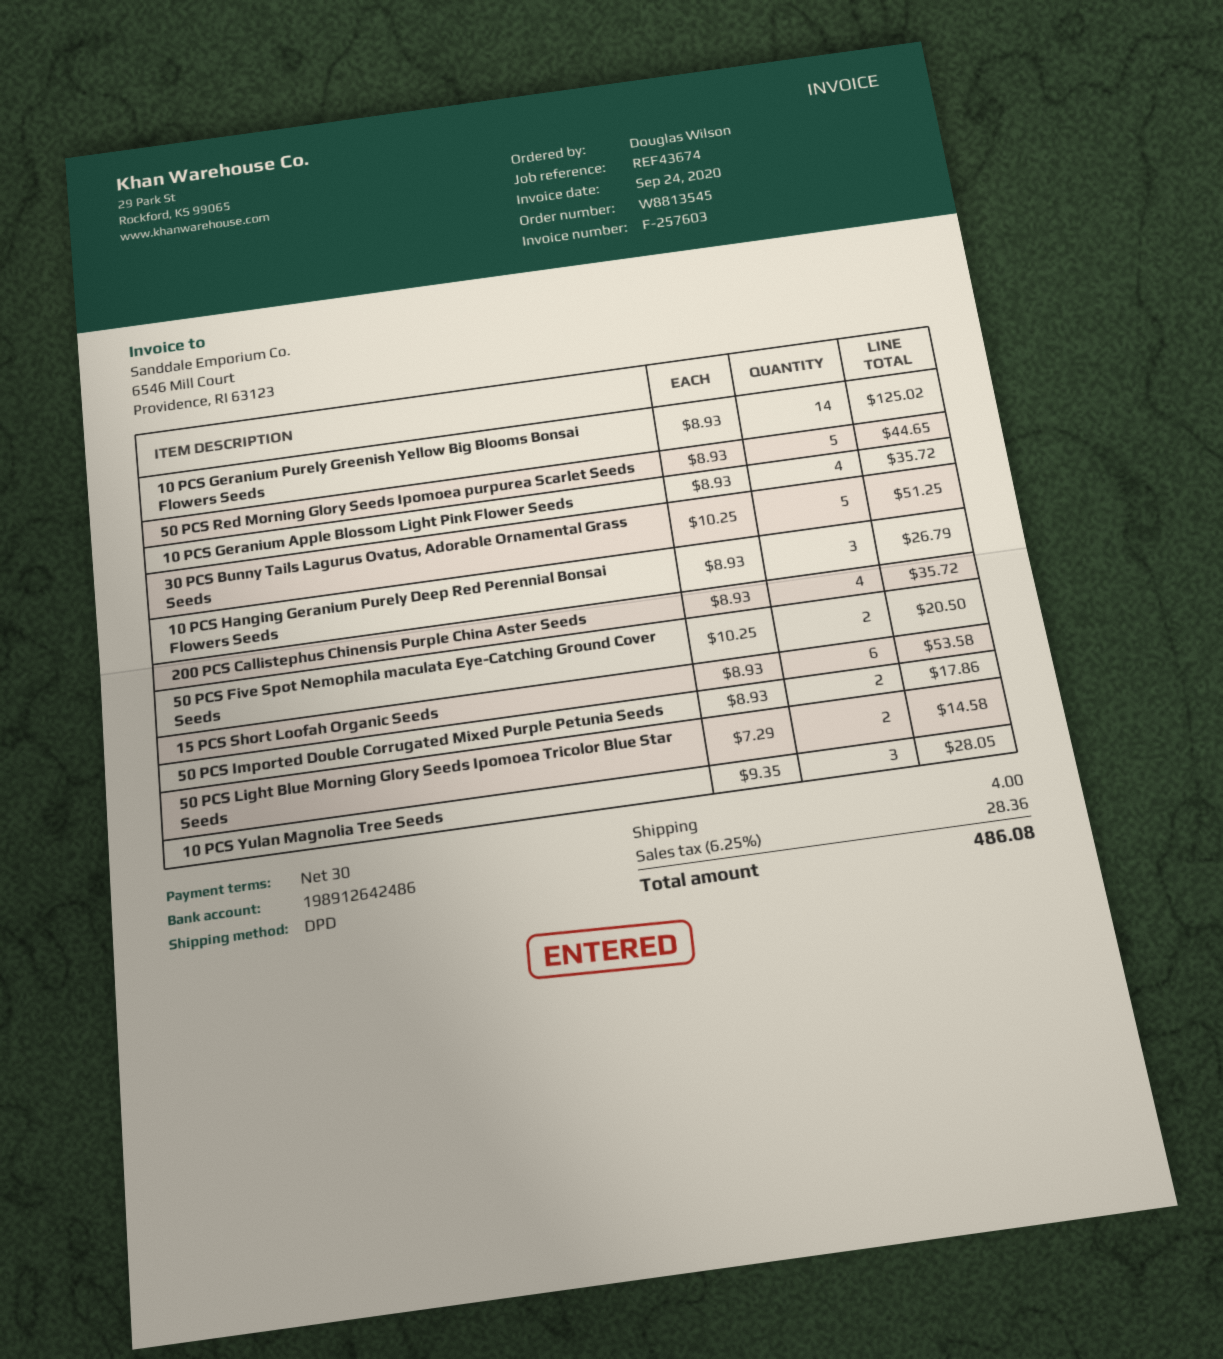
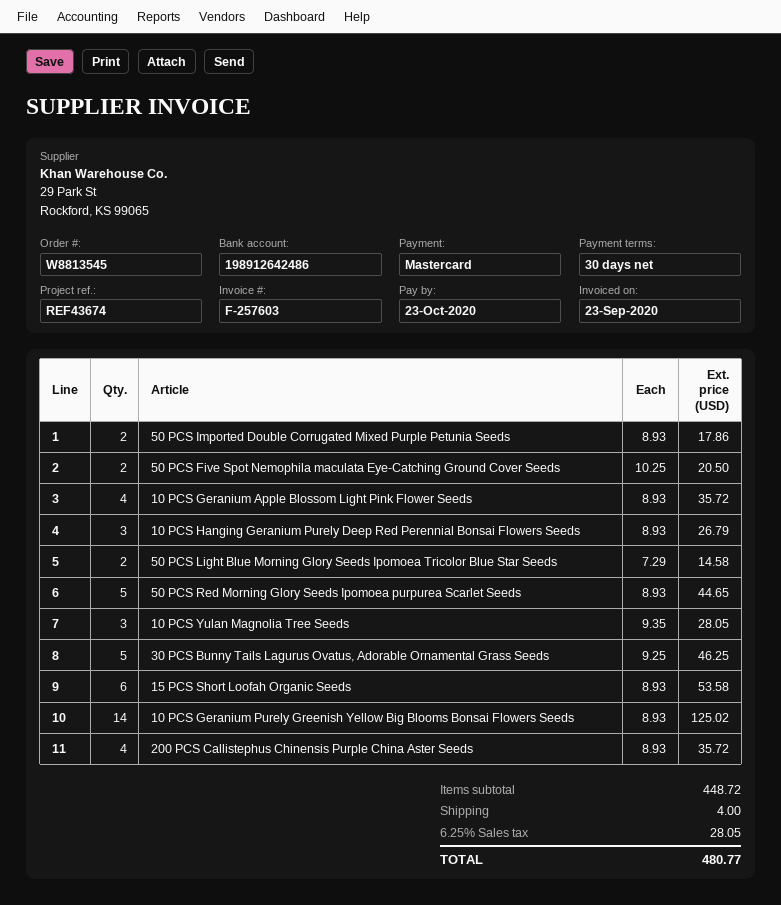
invoice date: 2020-09-24 -> 2020-09-23
30 PCS Bunny Tails Lagurus Ovatus, Adorable Ornamental Grass Seeds: 5 x 10.25 = 51.25 -> 5 x 9.25 = 46.25
tax: 6.25% = 28.36 -> 6.25% = 28.05
total: 486.08 -> 480.77

